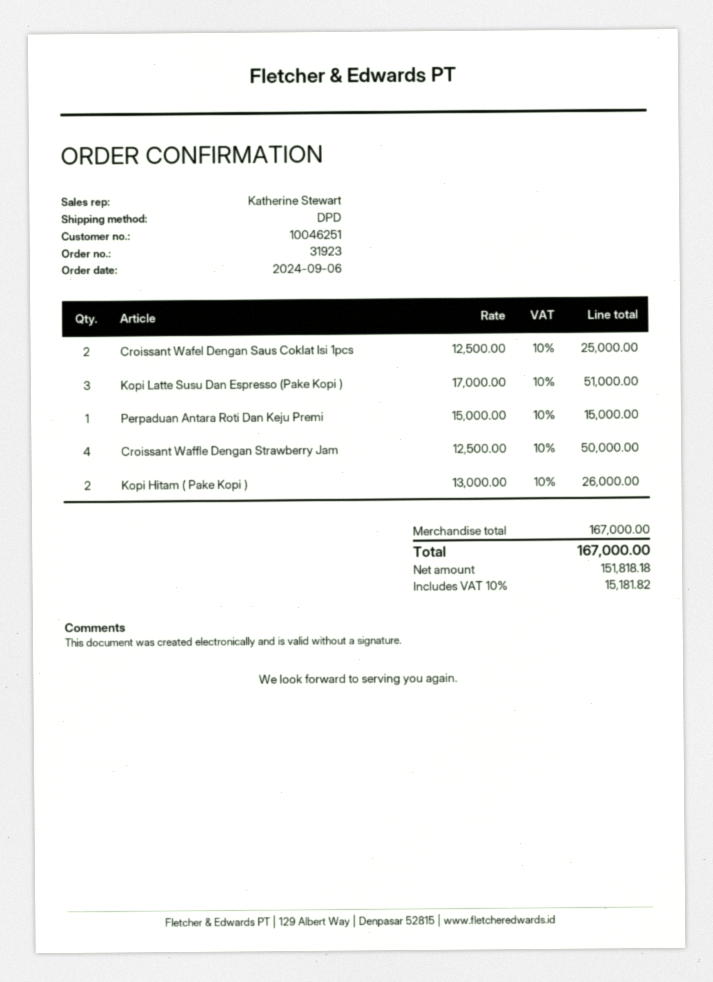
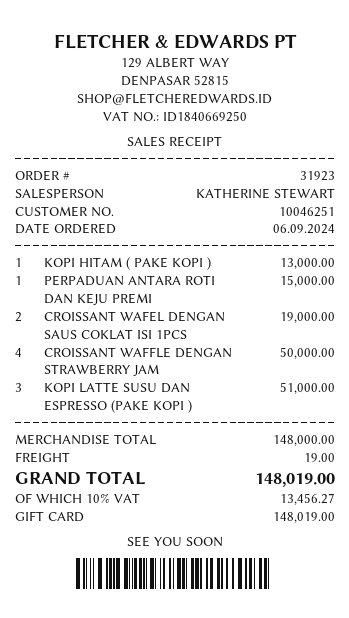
Croissant Wafel Dengan Saus Coklat Isi 1pcs: 2 for 25000.00 -> 2 for 19000.00
Kopi Hitam ( Pake Kopi ): 2 for 26000.00 -> 1 for 13000.00
subtotal: 167000.00 -> 148000.00
shipping: none -> 19.00
tax: 10% = 15181.82 -> 10% = 13456.27
total: 167000.00 -> 148019.00

